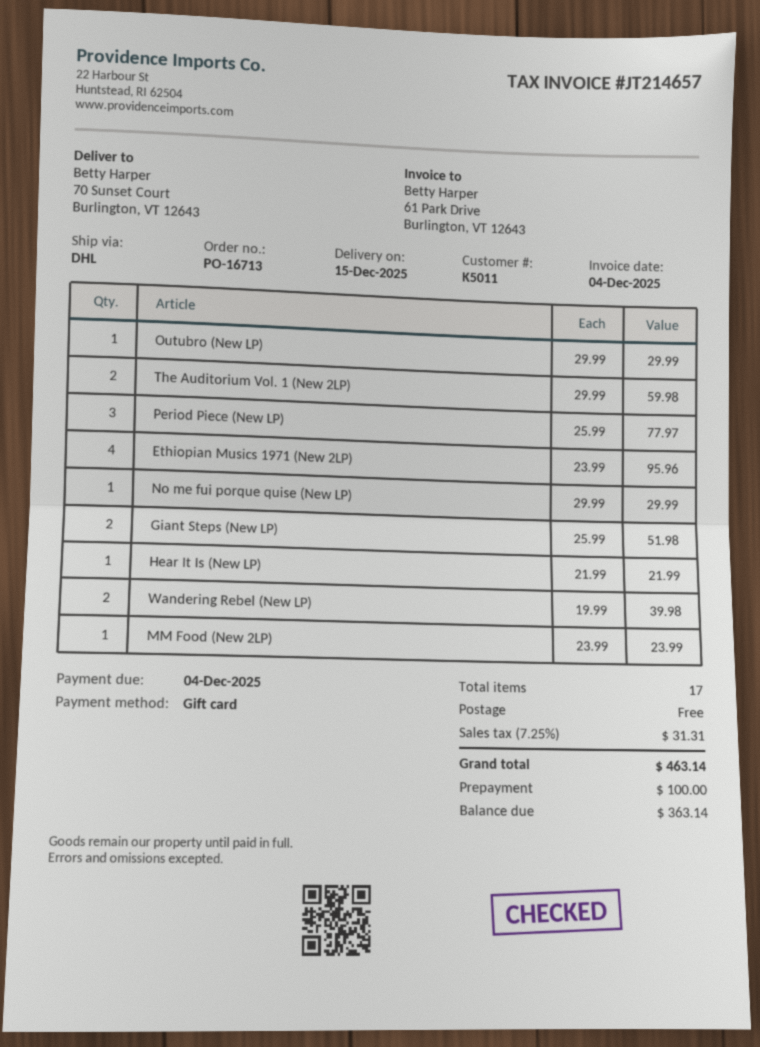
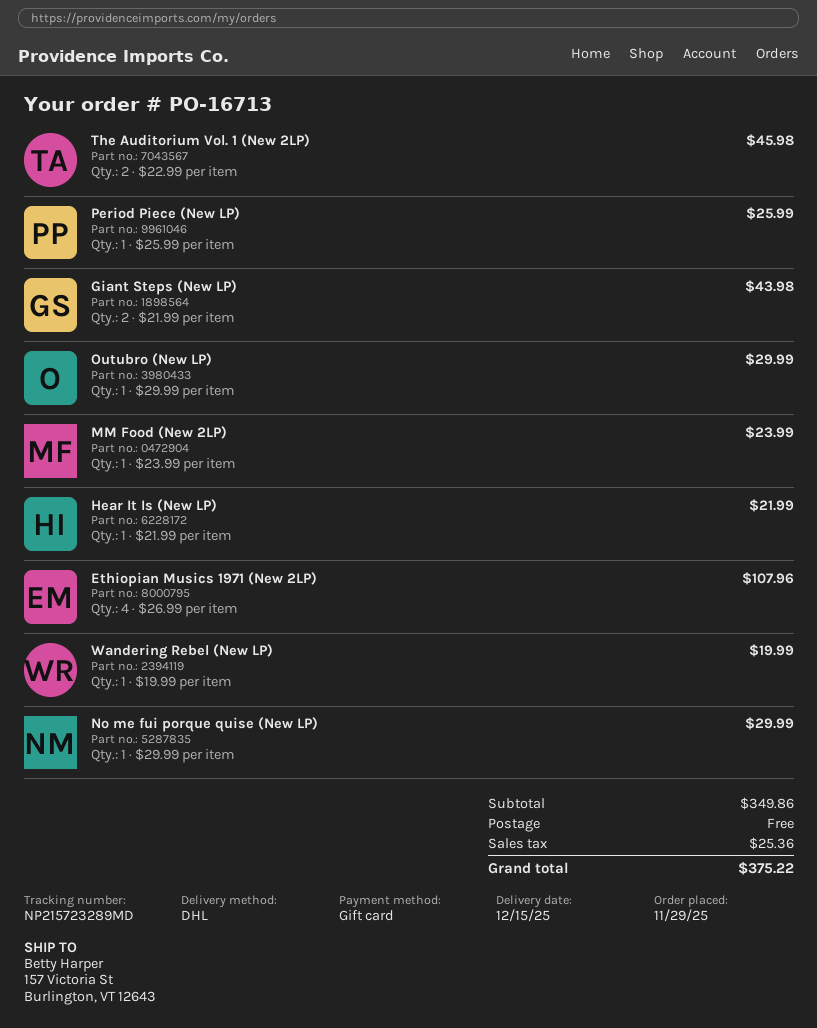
ship to: 70 Sunset Court, Burlington, VT 12643 -> 157 Victoria St, Burlington, VT 12643
The Auditorium Vol. 1 (New 2LP): 2 x 29.99 = 59.98 -> 2 x 22.99 = 45.98
Period Piece (New LP): 3 x 25.99 = 77.97 -> 1 x 25.99 = 25.99
Ethiopian Musics 1971 (New 2LP): 4 x 23.99 = 95.96 -> 4 x 26.99 = 107.96
Giant Steps (New LP): 2 x 25.99 = 51.98 -> 2 x 21.99 = 43.98
Wandering Rebel (New LP): 2 x 19.99 = 39.98 -> 1 x 19.99 = 19.99
tax: 31.31 -> 25.36
total: 463.14 -> 375.22

